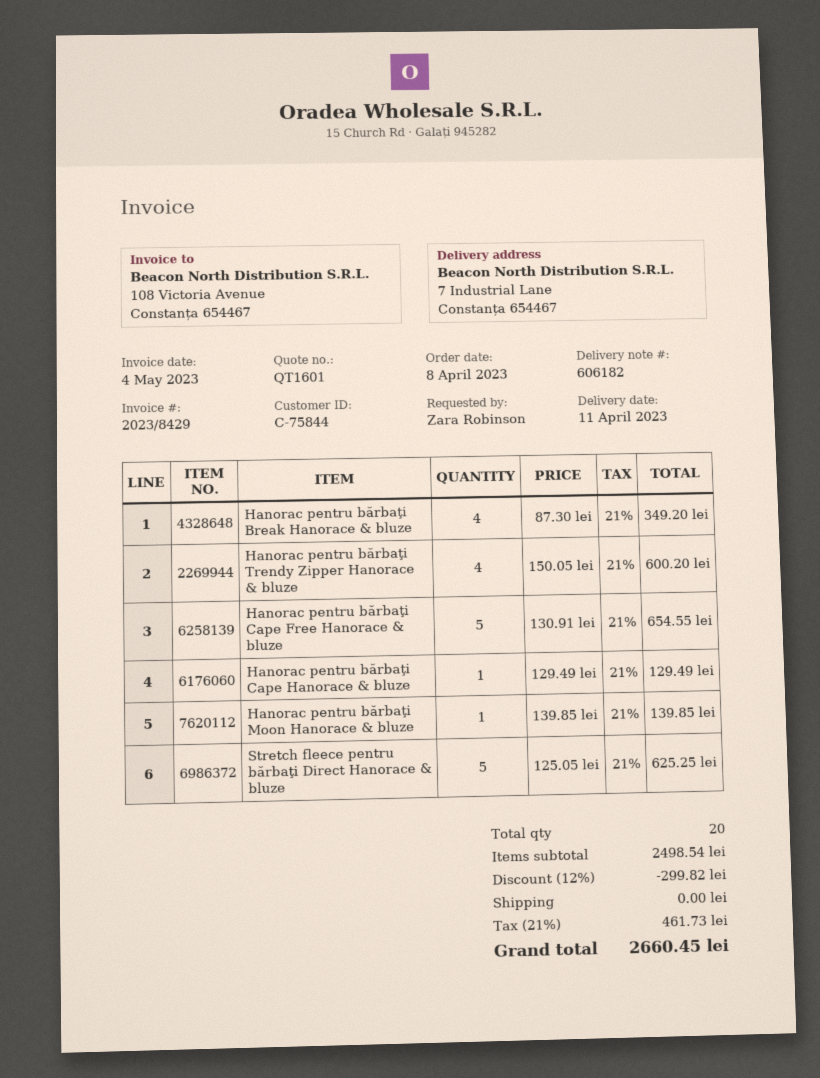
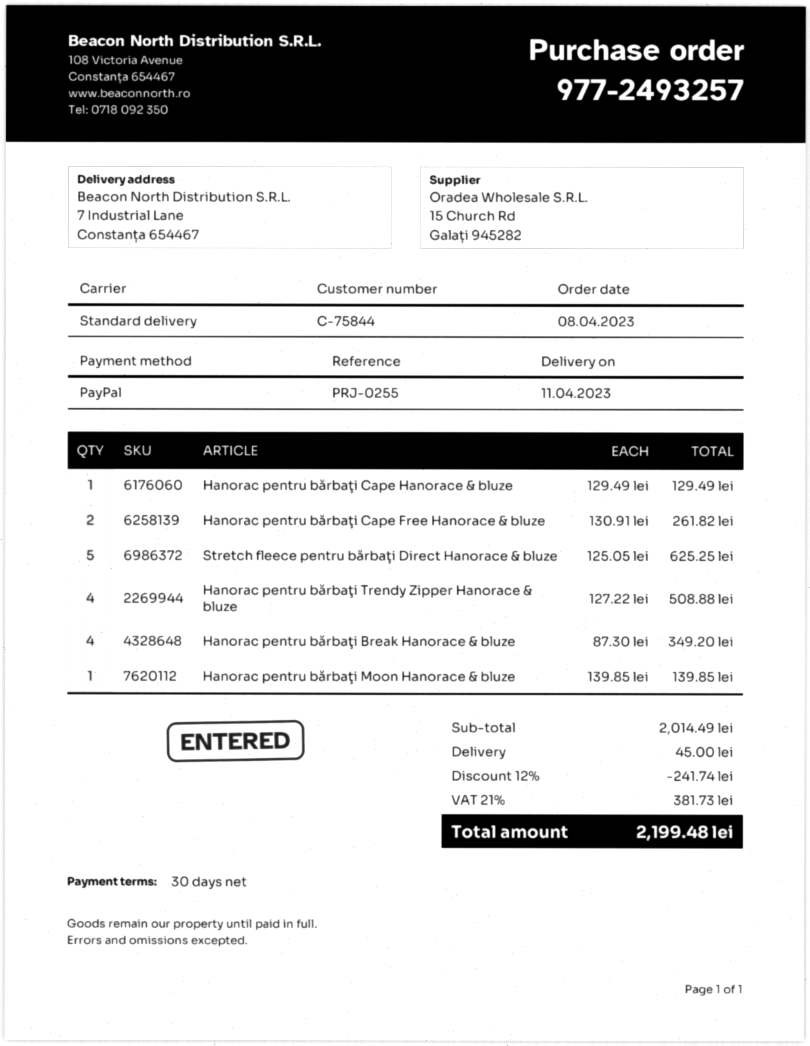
Hanorac pentru bărbaţi Trendy Zipper Hanorace & bluze: 4 x 150.05 = 600.20 -> 4 x 127.22 = 508.88
Hanorac pentru bărbaţi Cape Free Hanorace & bluze: 5 x 130.91 = 654.55 -> 2 x 130.91 = 261.82
subtotal: 2498.54 -> 2014.49
discount: 12% = 299.82 -> 12% = 241.74
shipping: 0.00 -> 45.00
tax: 21% = 461.73 -> 21% = 381.73
total: 2660.45 -> 2199.48

